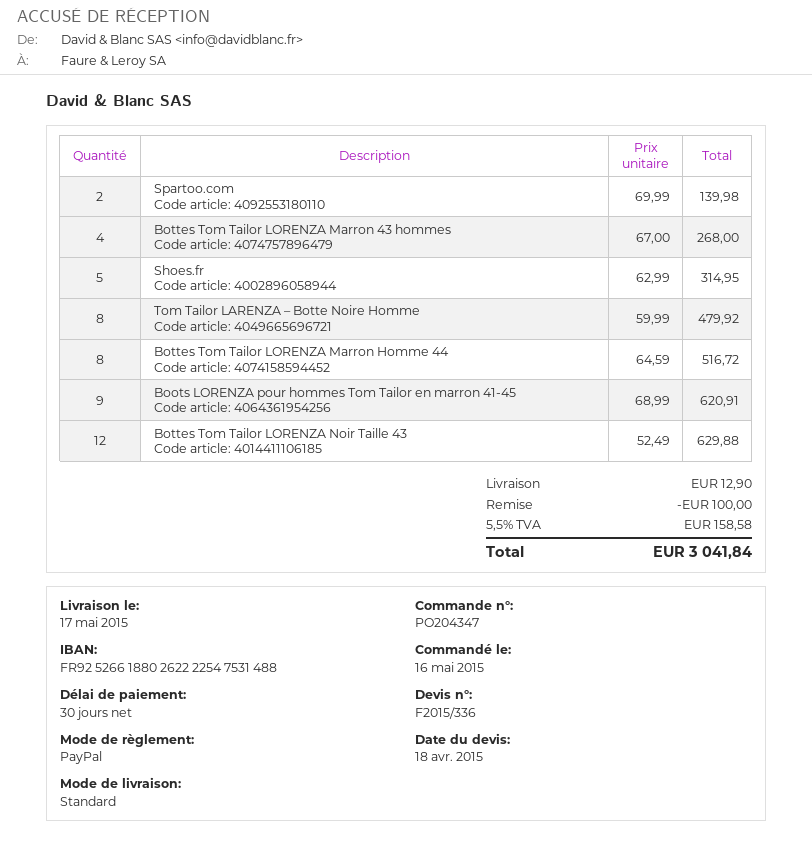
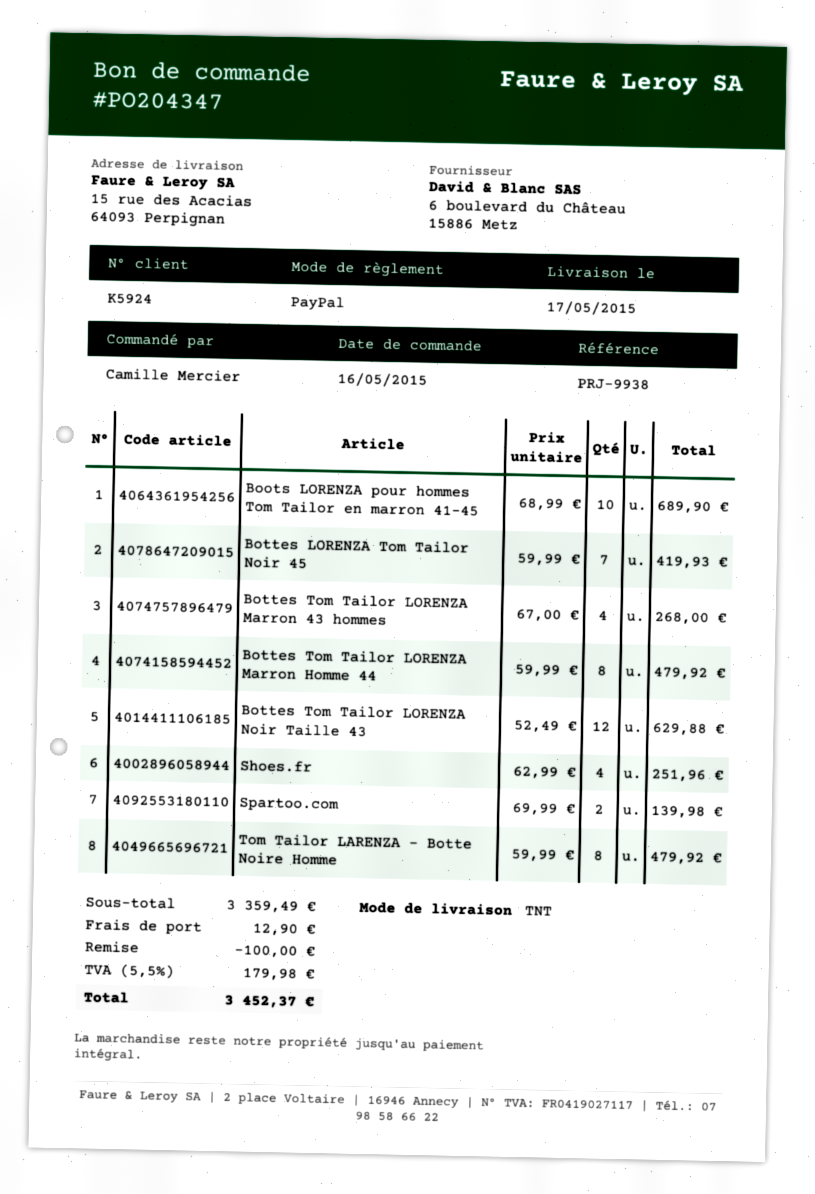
shipping method: standard -> TNT
Shoes.fr: 5 x 62.99 = 314.95 -> 4 x 62.99 = 251.96
Bottes Tom Tailor LORENZA Marron Homme 44: 8 x 64.59 = 516.72 -> 8 x 59.99 = 479.92
Boots LORENZA pour hommes Tom Tailor en marron 41-45: 9 x 68.99 = 620.91 -> 10 x 68.99 = 689.90
Bottes LORENZA Tom Tailor Noir 45: none -> 7 x 59.99 = 419.93
tax: 5.5% = 158.58 -> 5.5% = 179.98
total: 3041.84 -> 3452.37

